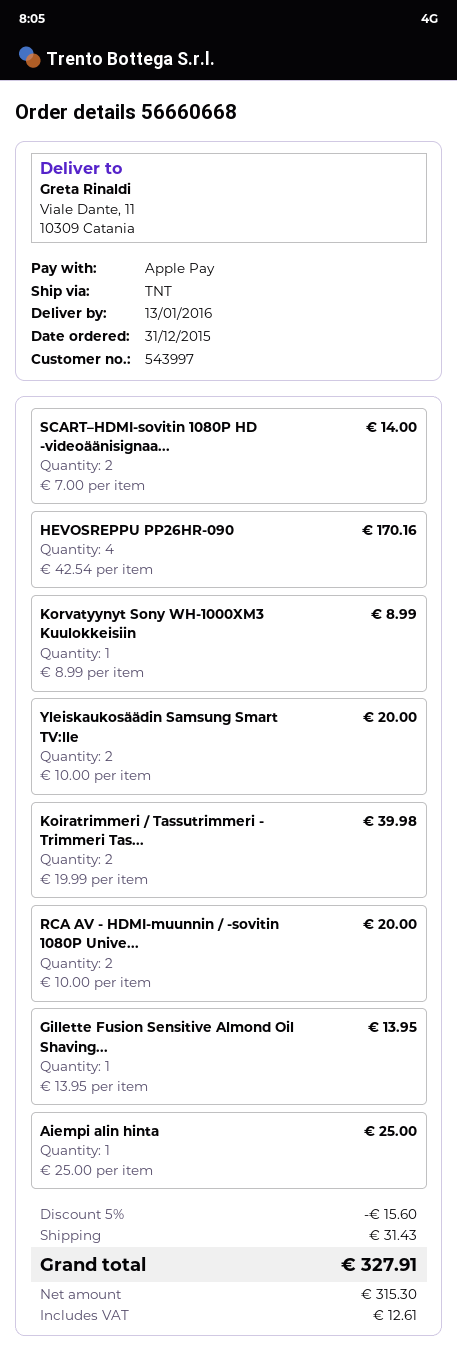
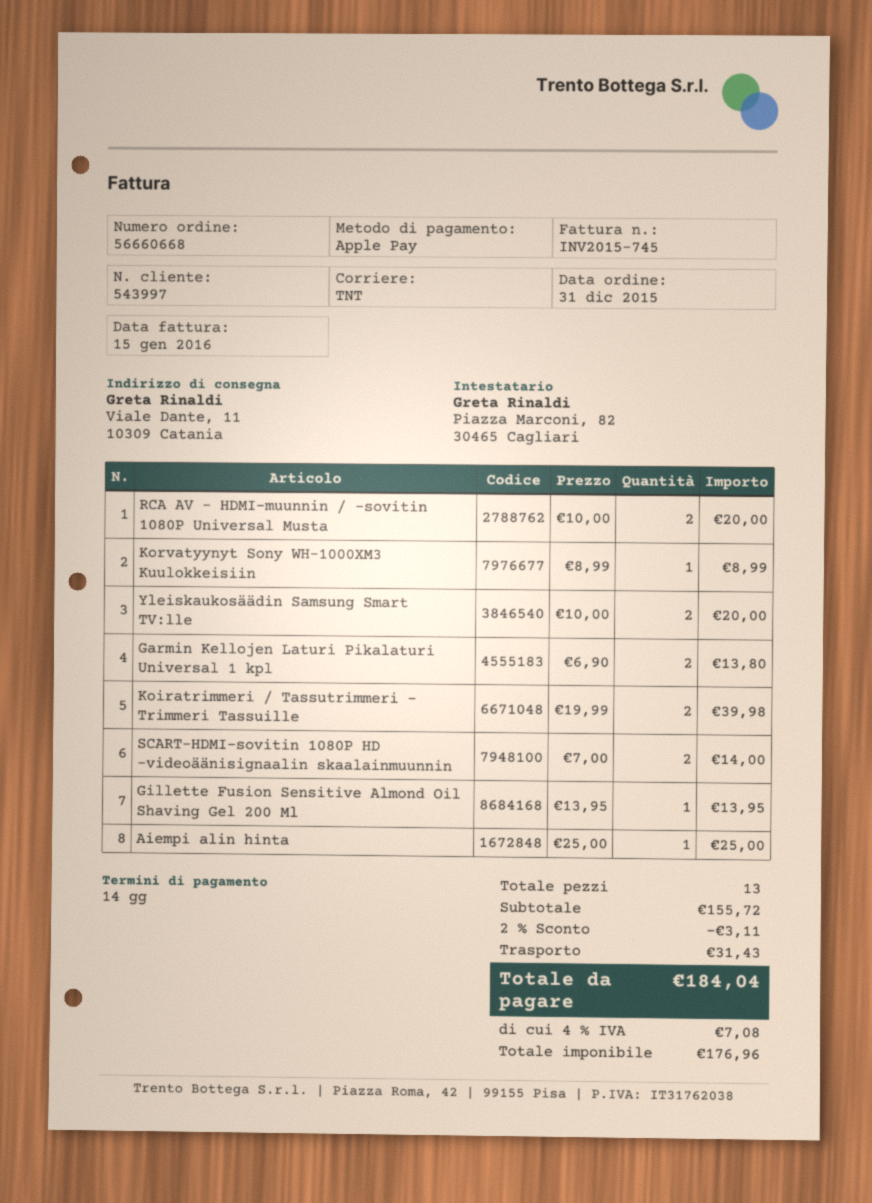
HEVOSREPPU PP26HR-090: 4 x 42.54 = 170.16 -> none
Garmin Kellojen Laturi Pikalaturi Universal 1 kpl: none -> 2 x 6.90 = 13.80
discount: 5% = 15.60 -> 2% = 3.11
net: 315.30 -> 176.96
tax: 12.61 -> 7.08
total: 327.91 -> 184.04

